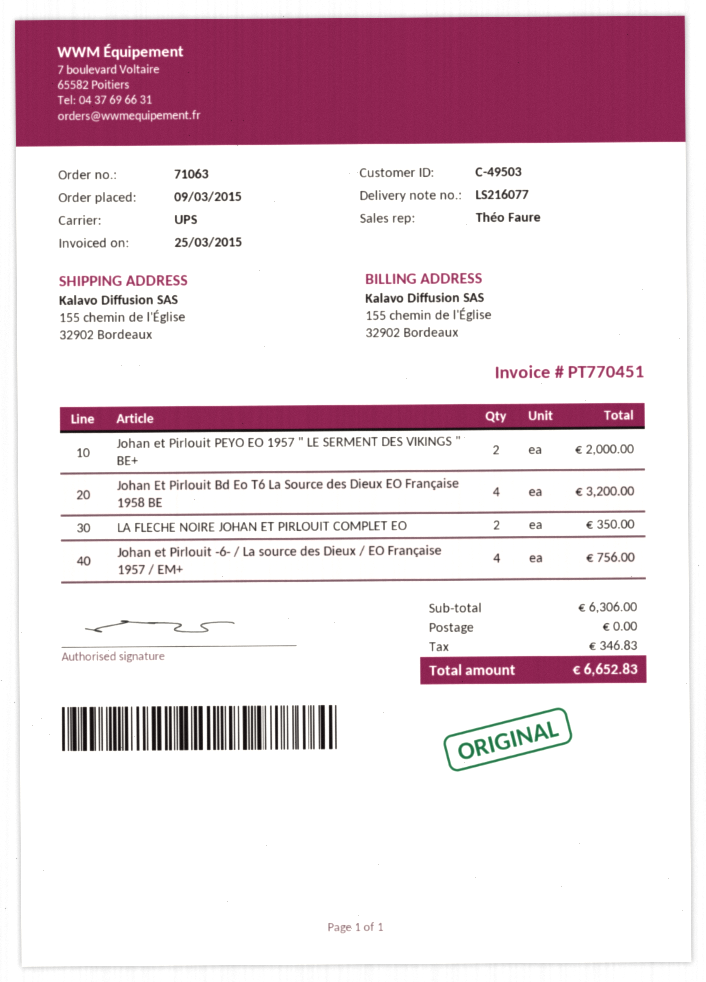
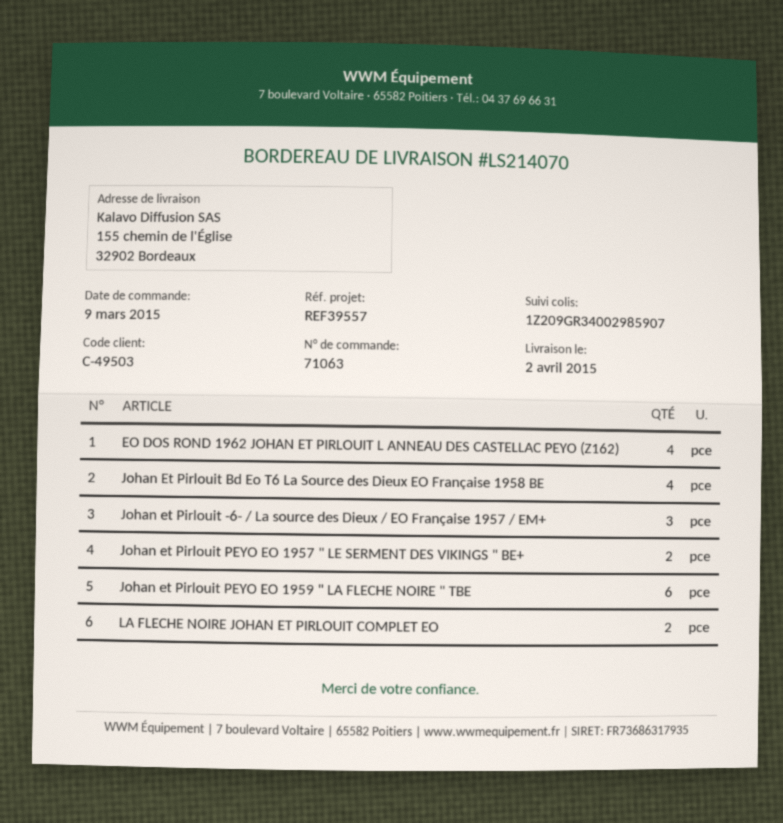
delivery note number: LS216077 -> LS214070
Johan et Pirlouit -6- / La source des Dieux / EO Française 1957 / EM+: 4 -> 3
EO DOS ROND 1962 JOHAN ET PIRLOUIT L ANNEAU DES CASTELLAC PEYO (Z162): none -> 4
Johan et Pirlouit PEYO EO 1959 " LA FLECHE NOIRE " TBE: none -> 6

